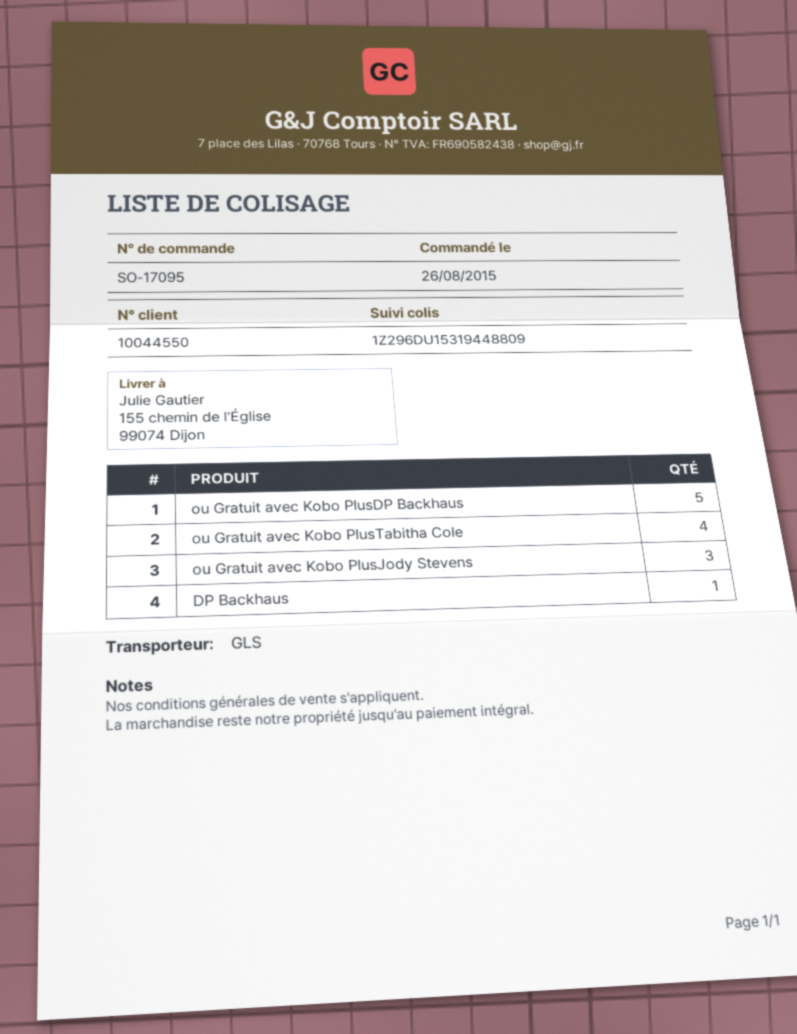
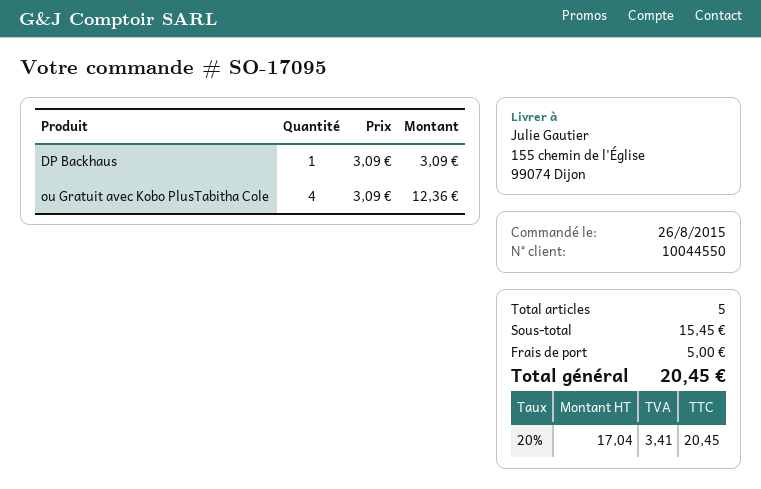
ou Gratuit avec Kobo PlusDP Backhaus: 5 -> none
ou Gratuit avec Kobo PlusJody Stevens: 3 -> none

